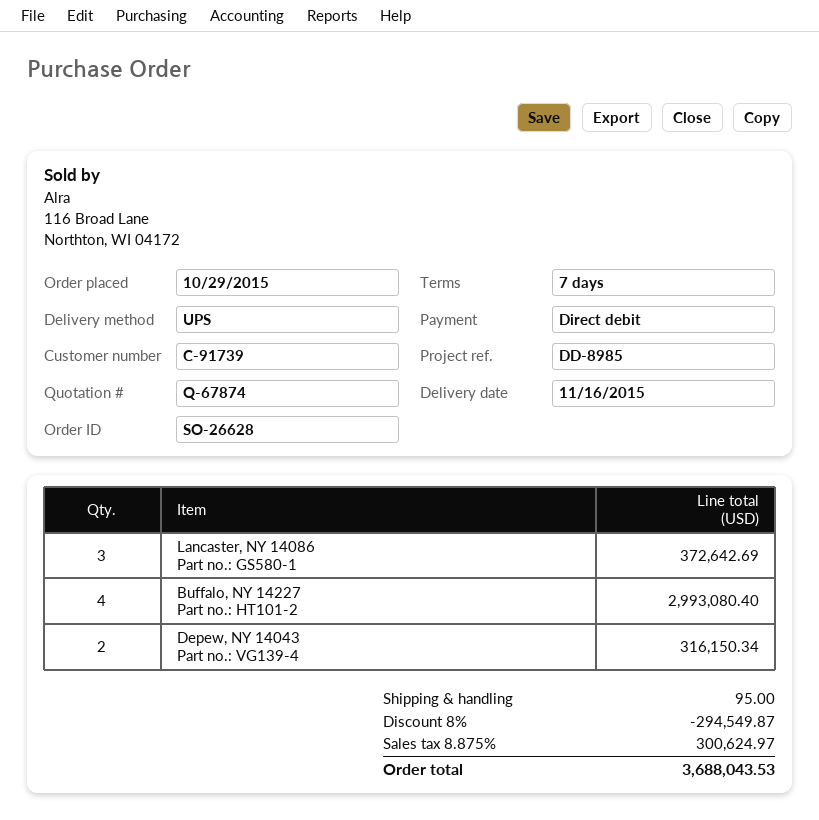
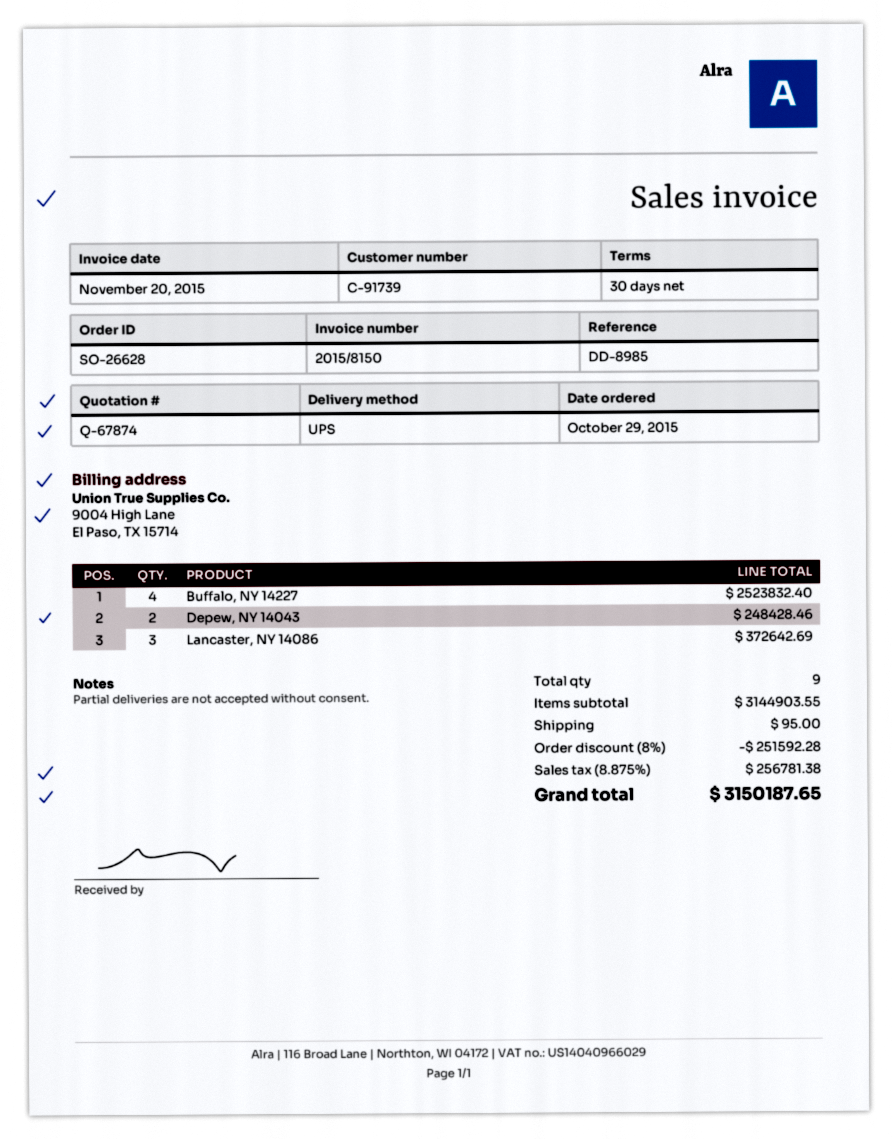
payment terms: 7 days -> 30 days
Buffalo, NY 14227: 4 for 2993080.40 -> 4 for 2523832.40
Depew, NY 14043: 2 for 316150.34 -> 2 for 248428.46
discount: 8% = 294549.87 -> 8% = 251592.28
tax: 8.875% = 300624.97 -> 8.875% = 256781.38
total: 3688043.53 -> 3150187.65

